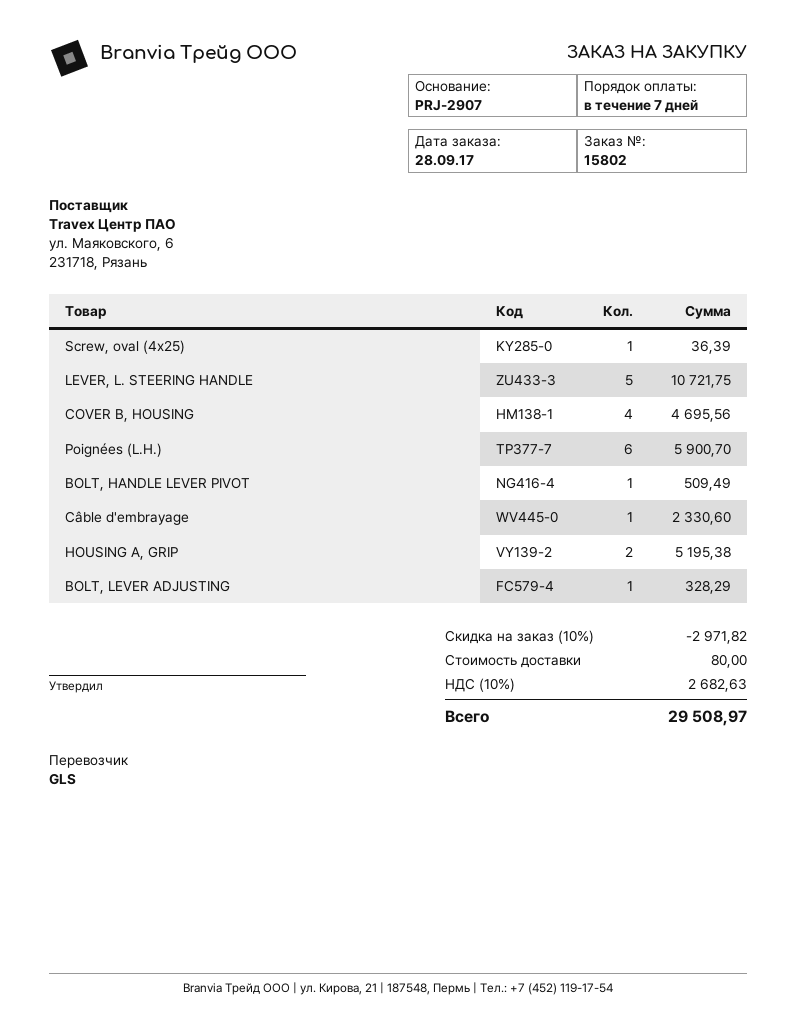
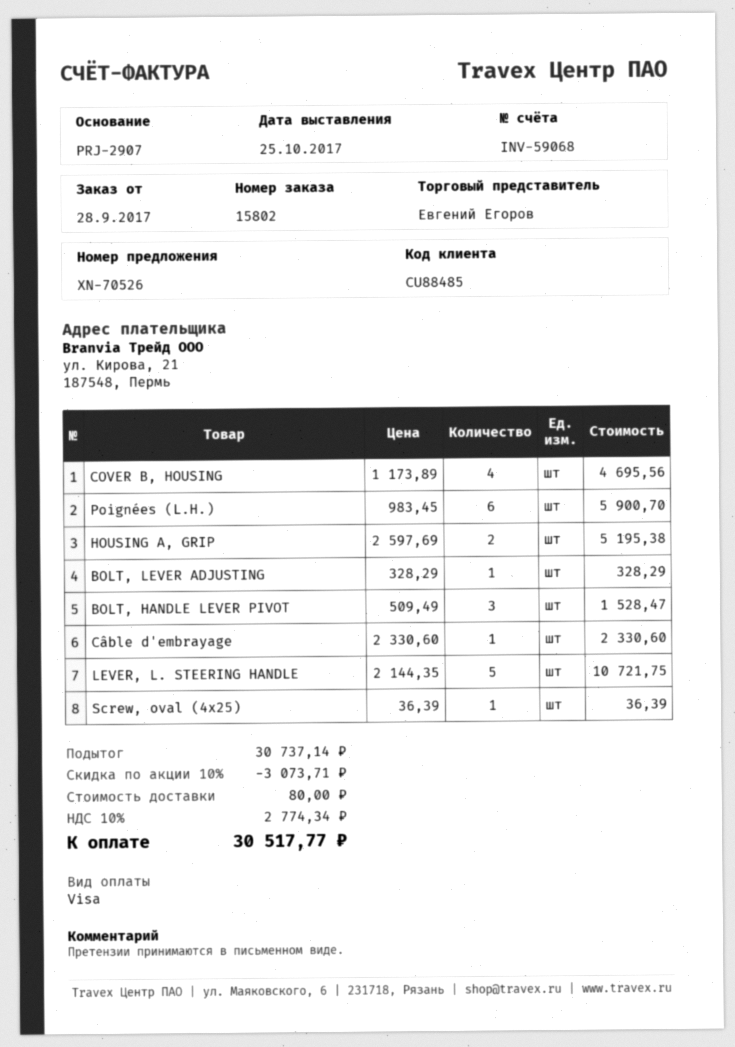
BOLT, HANDLE LEVER PIVOT: 1 for 509.49 -> 3 for 1528.47
discount: 10% = 2971.82 -> 10% = 3073.71
tax: 10% = 2682.63 -> 10% = 2774.34
total: 29508.97 -> 30517.77

